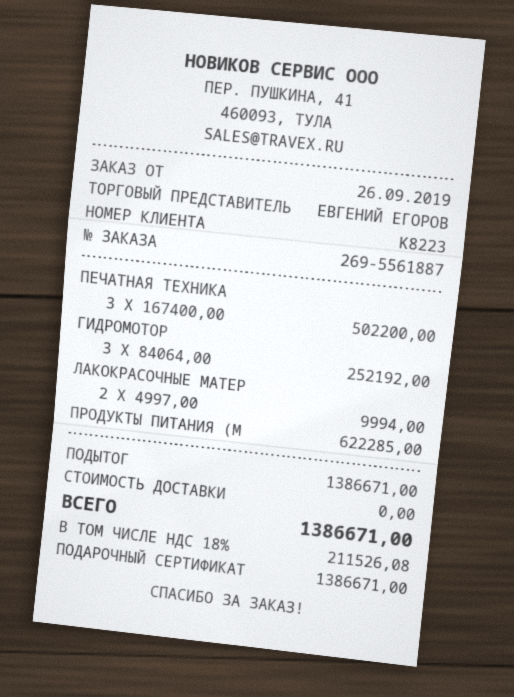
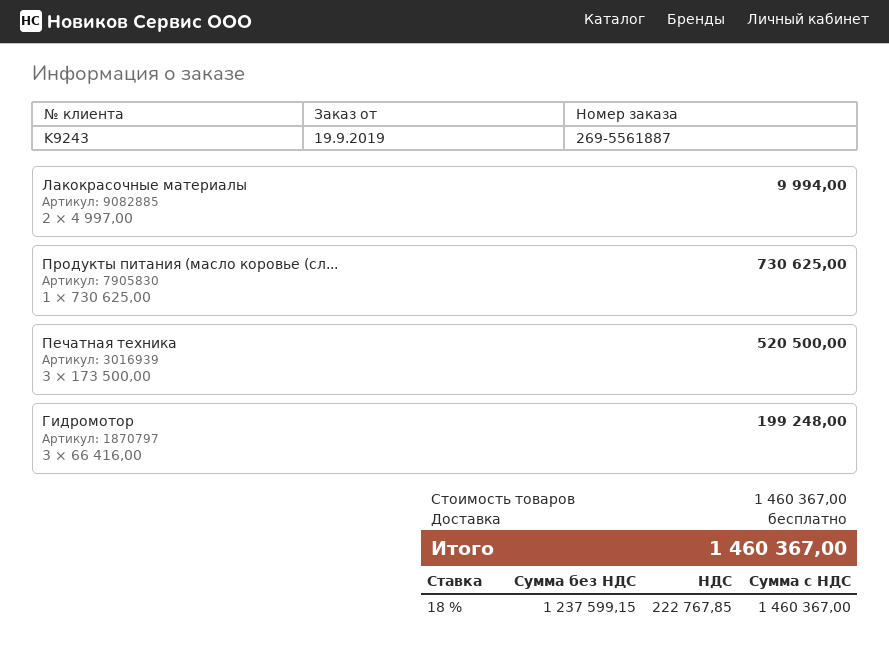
order date: 2019-09-26 -> 2019-09-19
customer number: K8223 -> K9243
ПЕЧАТНАЯ ТЕХНИКА: 3 x 167400.00 = 502200.00 -> 3 x 173500.00 = 520500.00
ГИДРОМОТОР: 3 x 84064.00 = 252192.00 -> 3 x 66416.00 = 199248.00
ПРОДУКТЫ ПИТАНИЯ (М: 1 x 622285.00 = 622285.00 -> 1 x 730625.00 = 730625.00
subtotal: 1386671.00 -> 1460367.00
tax: 18% = 211526.08 -> 18% = 222767.85
total: 1386671.00 -> 1460367.00

